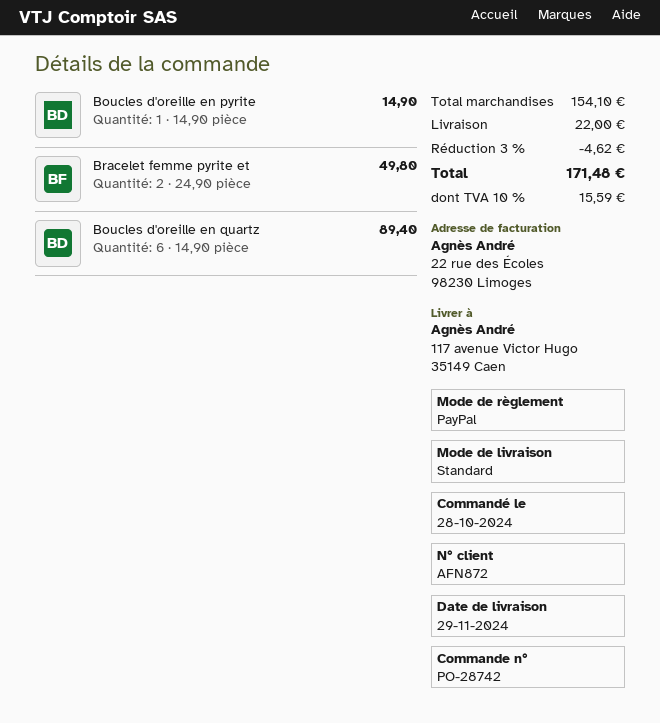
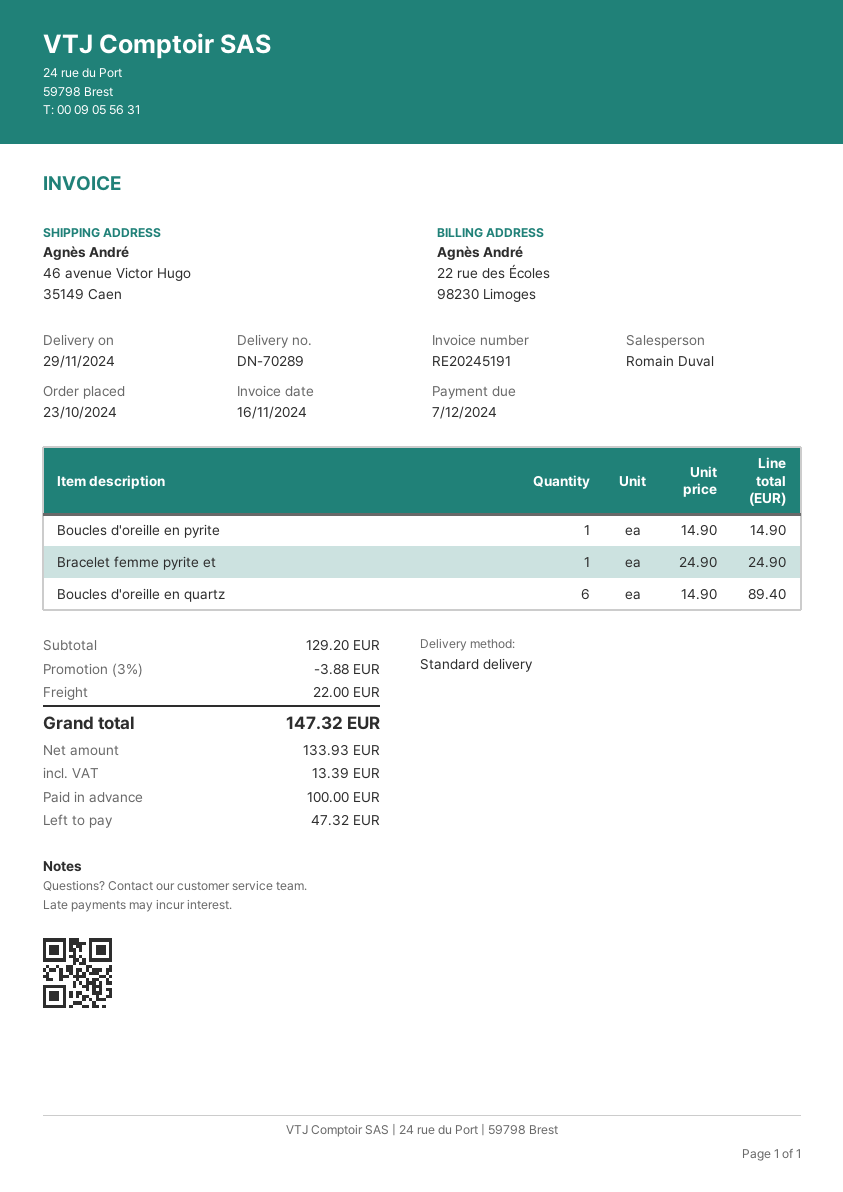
order date: 2024-10-28 -> 2024-10-23
ship to: 117 avenue Victor Hugo, 35149 Caen -> 46 avenue Victor Hugo, 35149 Caen
Bracelet femme pyrite et: 2 x 24.90 = 49.80 -> 1 x 24.90 = 24.90
subtotal: 154.10 -> 129.20
discount: 3% = 4.62 -> 3% = 3.88
tax: 15.59 -> 13.39
total: 171.48 -> 147.32

